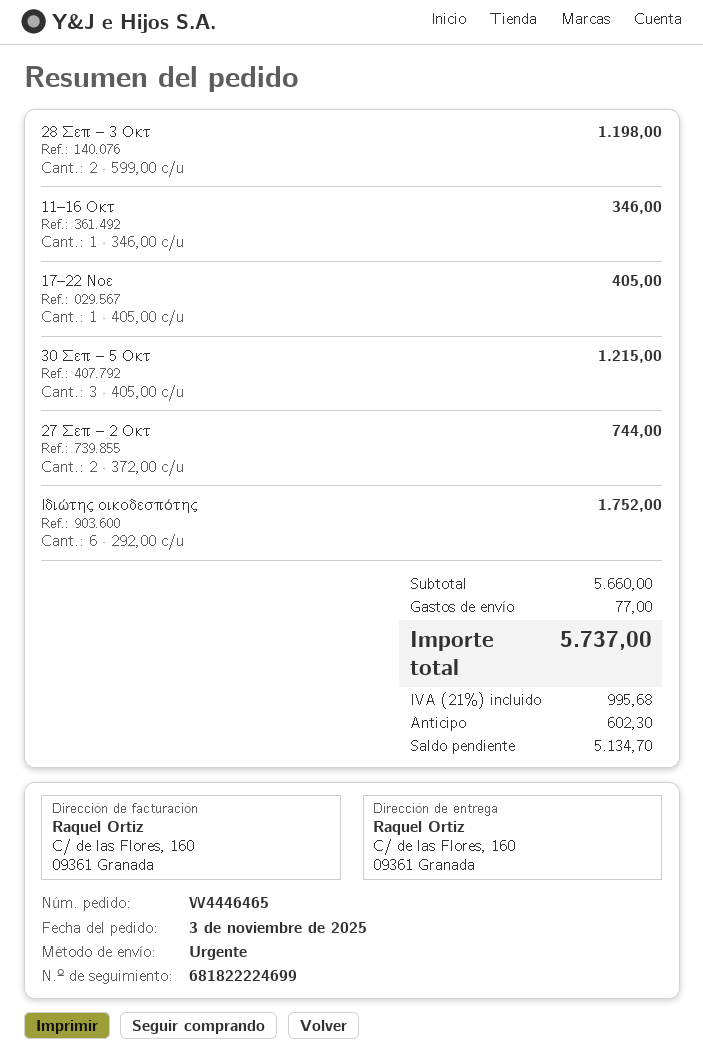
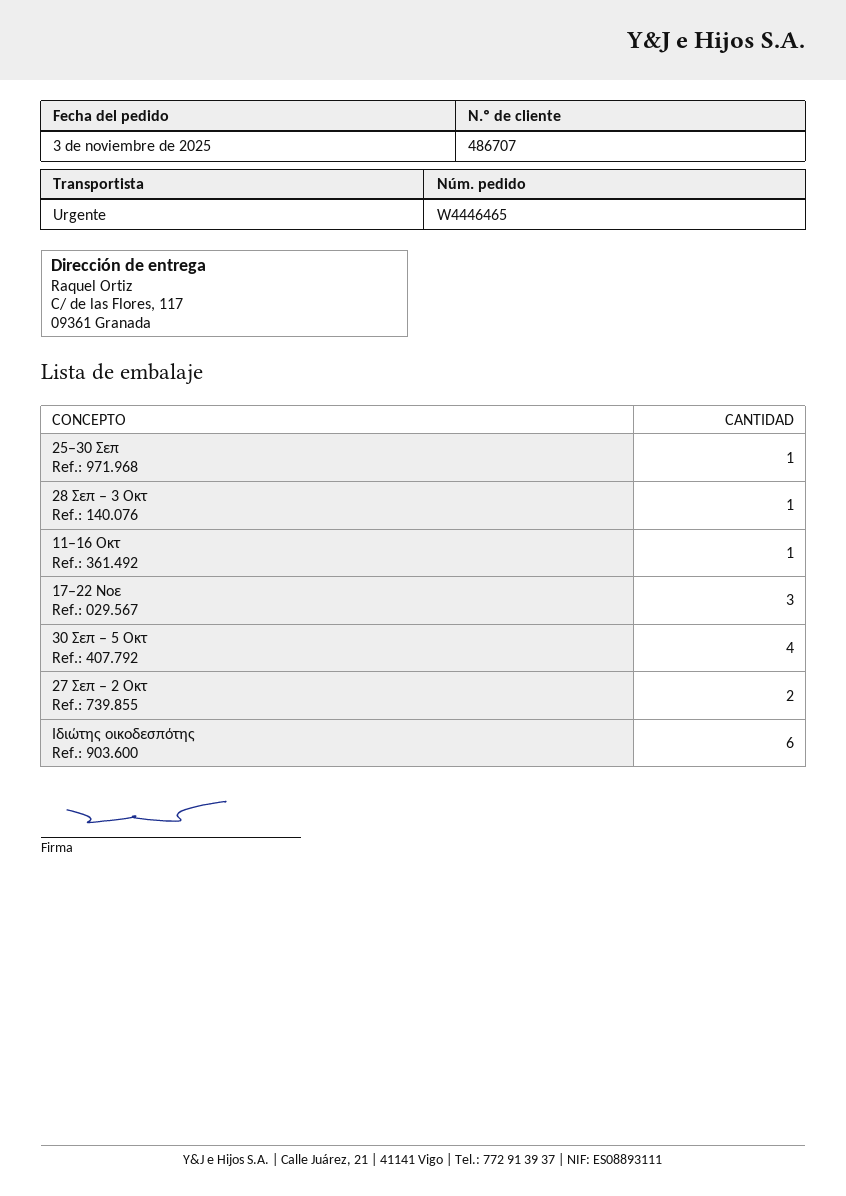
ship to: C/ de las Flores, 160, 09361 Granada -> C/ de las Flores, 117, 09361 Granada
28 Σεπ – 3 Οκτ: 2 -> 1
17–22 Νοε: 1 -> 3
30 Σεπ – 5 Οκτ: 3 -> 4
25–30 Σεπ: none -> 1

